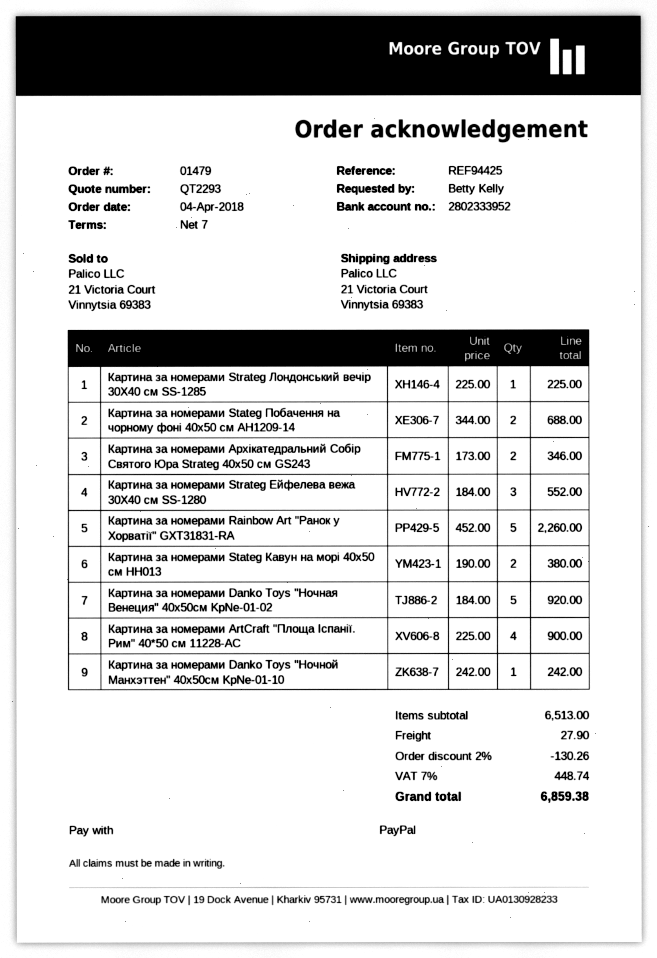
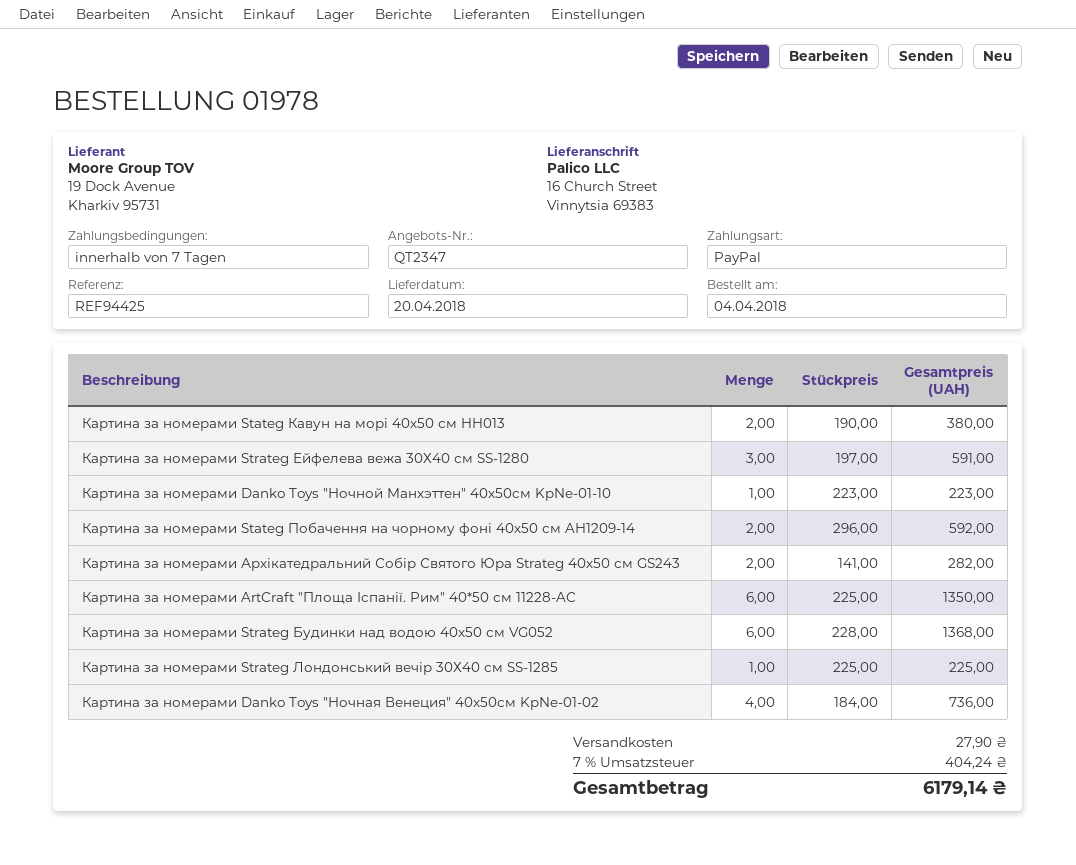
quote number: QT2293 -> QT2347
order number: 01479 -> 01978
ship to: 21 Victoria Court, Vinnytsia 69383 -> 16 Church Street, Vinnytsia 69383
Картина за номерами Stateg Побачення на чорному фоні 40х50 см AH1209-14: 2 x 344.00 = 688.00 -> 2 x 296.00 = 592.00
Картина за номерами Архікатедральний Собір Святого Юра Strateg 40х50 см GS243: 2 x 173.00 = 346.00 -> 2 x 141.00 = 282.00
Картина за номерами Strateg Ейфелева вежа 30Х40 см SS-1280: 3 x 184.00 = 552.00 -> 3 x 197.00 = 591.00
Картина за номерами Rainbow Art "Ранок у Хорватії" GXT31831-RA: 5 x 452.00 = 2260.00 -> none
Картина за номерами Danko Toys "Ночная Венеция" 40x50см KpNe-01-02: 5 x 184.00 = 920.00 -> 4 x 184.00 = 736.00
Картина за номерами ArtCraft "Площа Іспанії. Рим" 40*50 см 11228-AC: 4 x 225.00 = 900.00 -> 6 x 225.00 = 1350.00
Картина за номерами Danko Toys "Ночной Манхэттен" 40x50см KpNe-01-10: 1 x 242.00 = 242.00 -> 1 x 223.00 = 223.00
Картина за номерами Strateg Будинки над водою 40x50 см VG052: none -> 6 x 228.00 = 1368.00
discount: 2% = 130.26 -> none
tax: 7% = 448.74 -> 7% = 404.24
total: 6859.38 -> 6179.14

